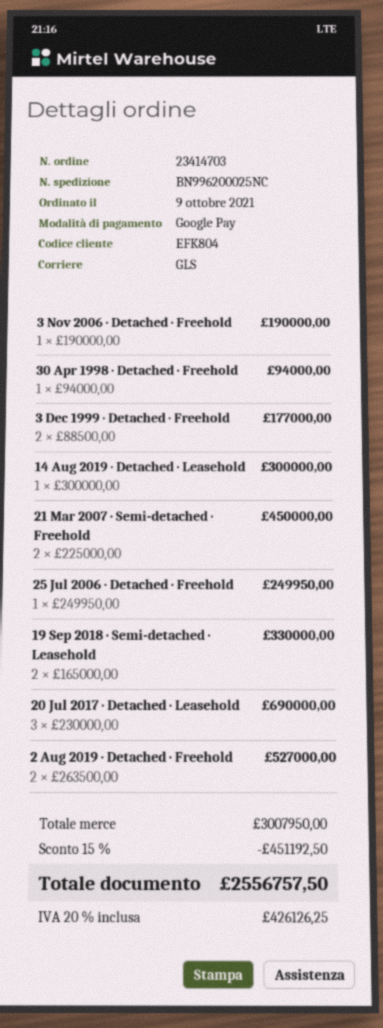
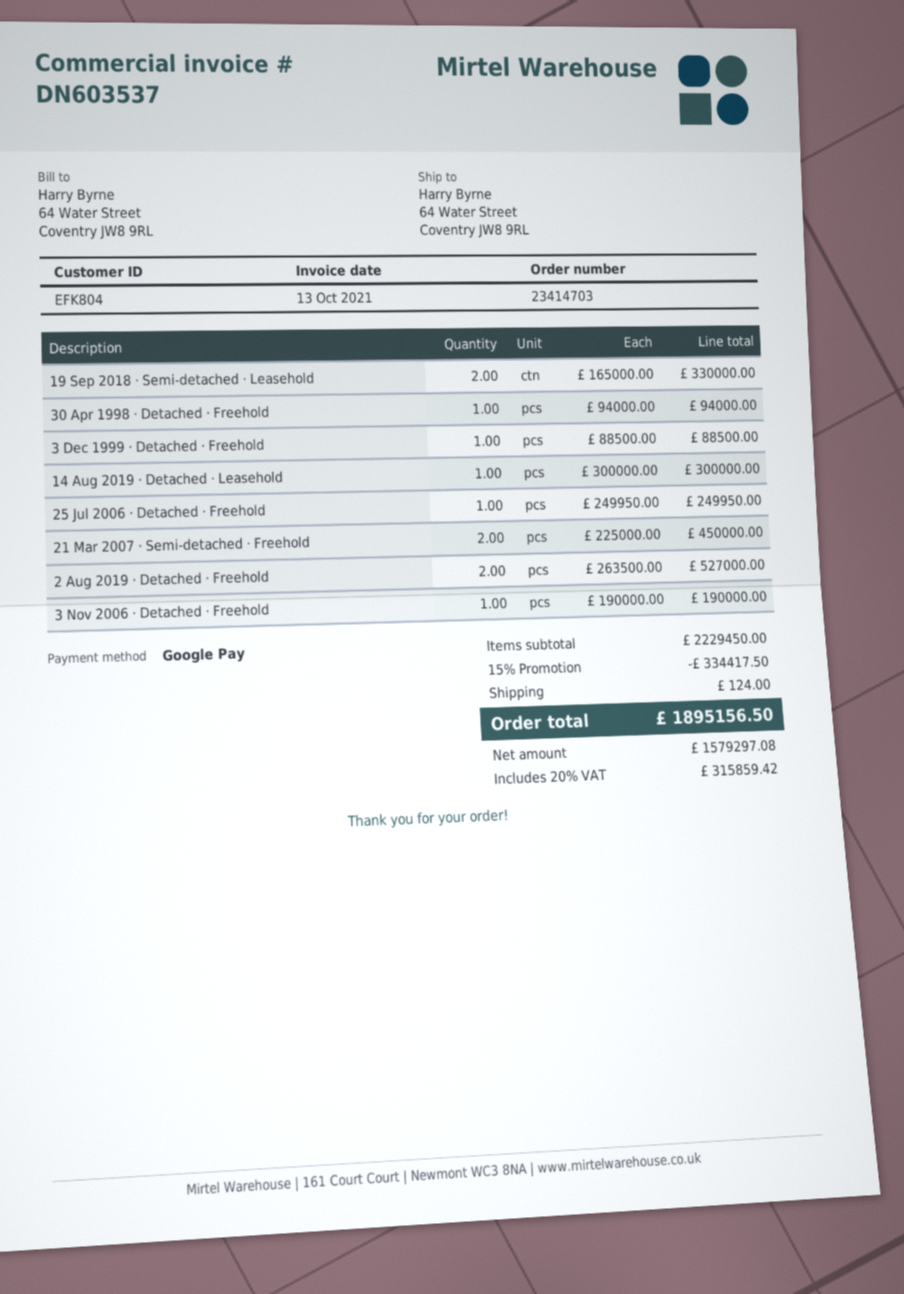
3 Dec 1999 · Detached · Freehold: 2 x 88500.00 = 177000.00 -> 1 x 88500.00 = 88500.00
20 Jul 2017 · Detached · Leasehold: 3 x 230000.00 = 690000.00 -> none
subtotal: 3007950.00 -> 2229450.00
discount: 15% = 451192.50 -> 15% = 334417.50
shipping: none -> 124.00
tax: 20% = 426126.25 -> 20% = 315859.42
total: 2556757.50 -> 1895156.50

